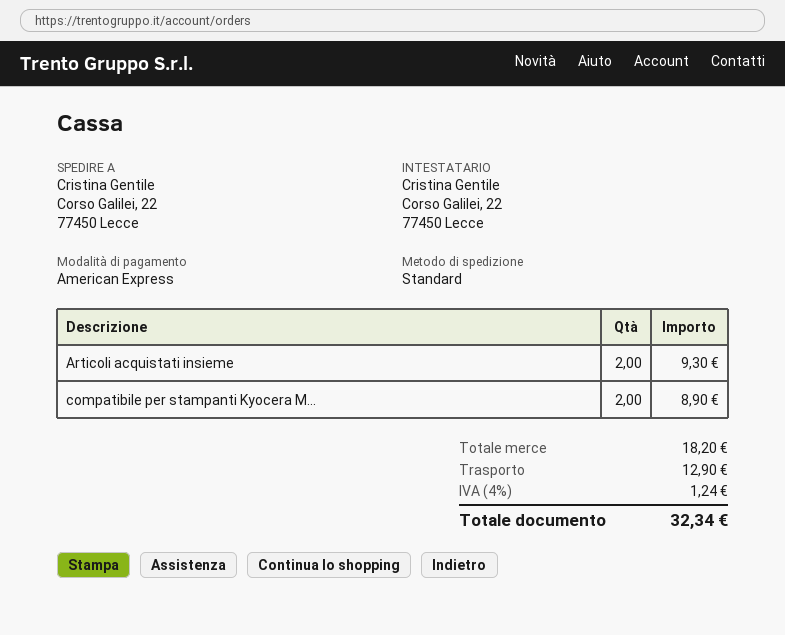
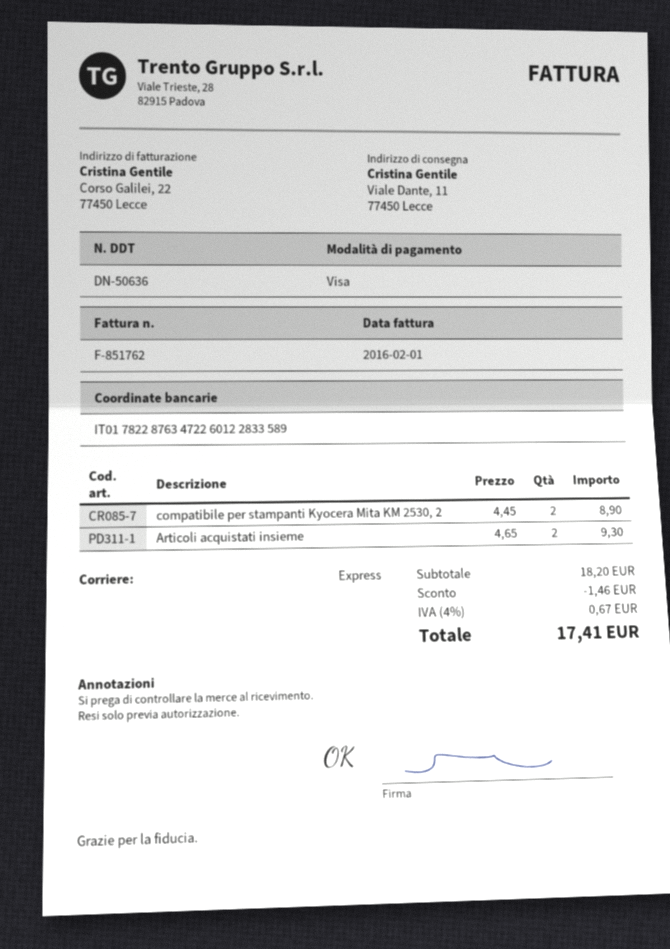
payment method: American Express -> Visa
shipping method: standard -> express
ship to: Corso Galilei, 22, 77450 Lecce -> Viale Dante, 11, 77450 Lecce
discount: none -> 1.46
shipping: 12.90 -> none
tax: 4% = 1.24 -> 4% = 0.67
total: 32.34 -> 17.41

